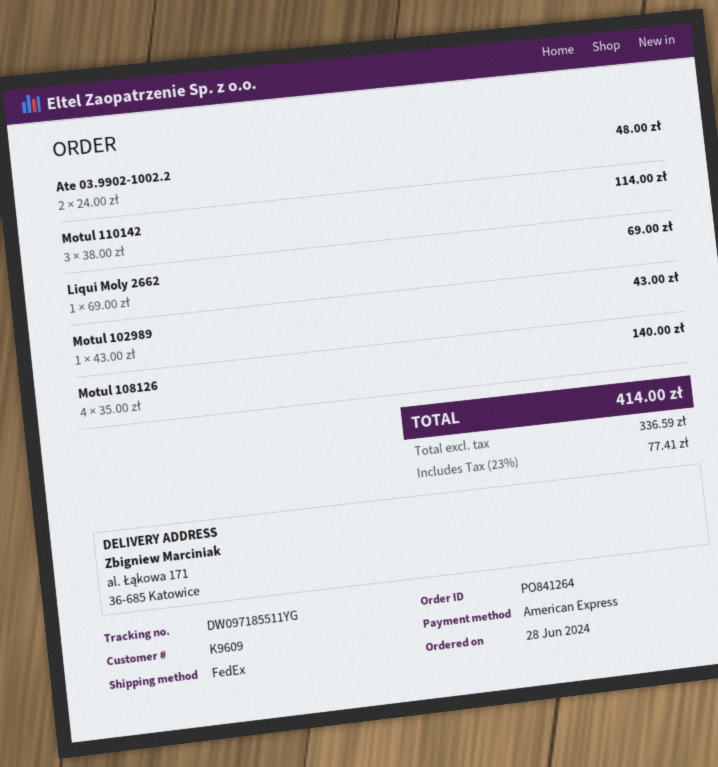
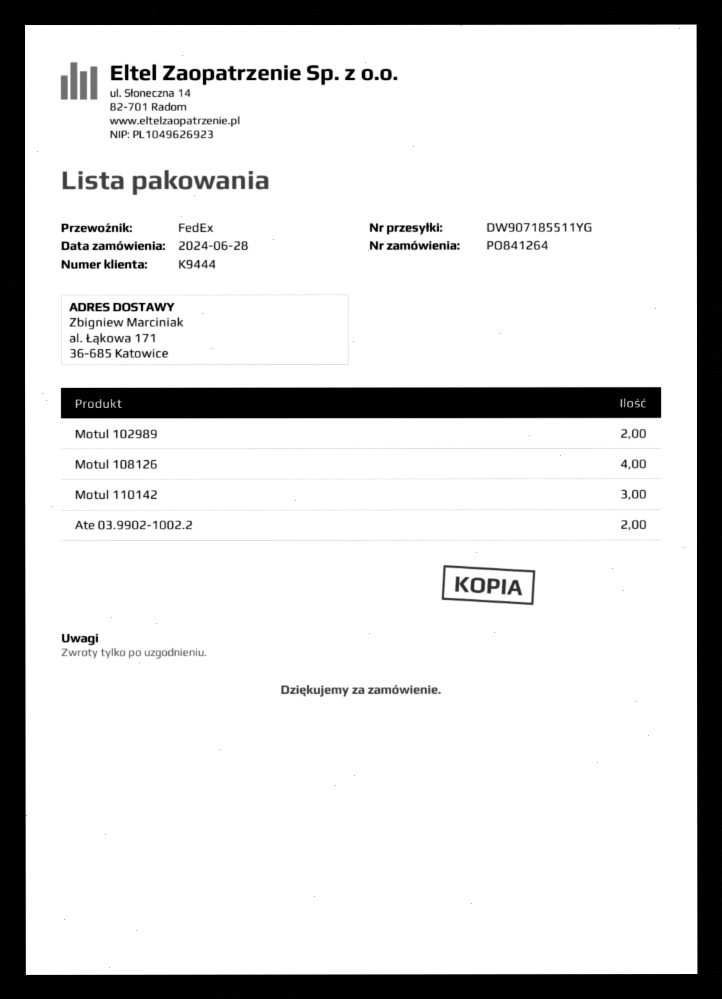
customer number: K9609 -> K9444
tracking number: DW097185511YG -> DW907185511YG
Liqui Moly 2662: 1 -> none
Motul 102989: 1 -> 2

